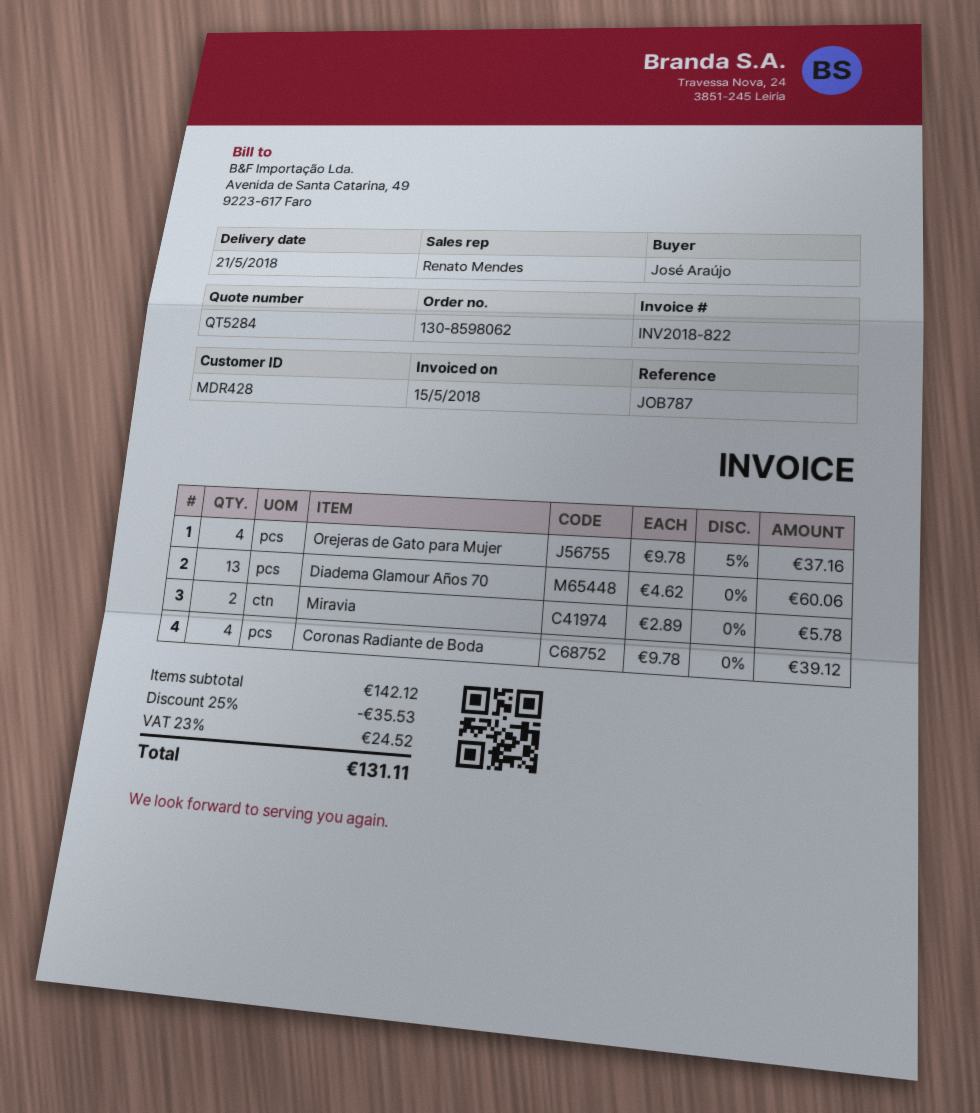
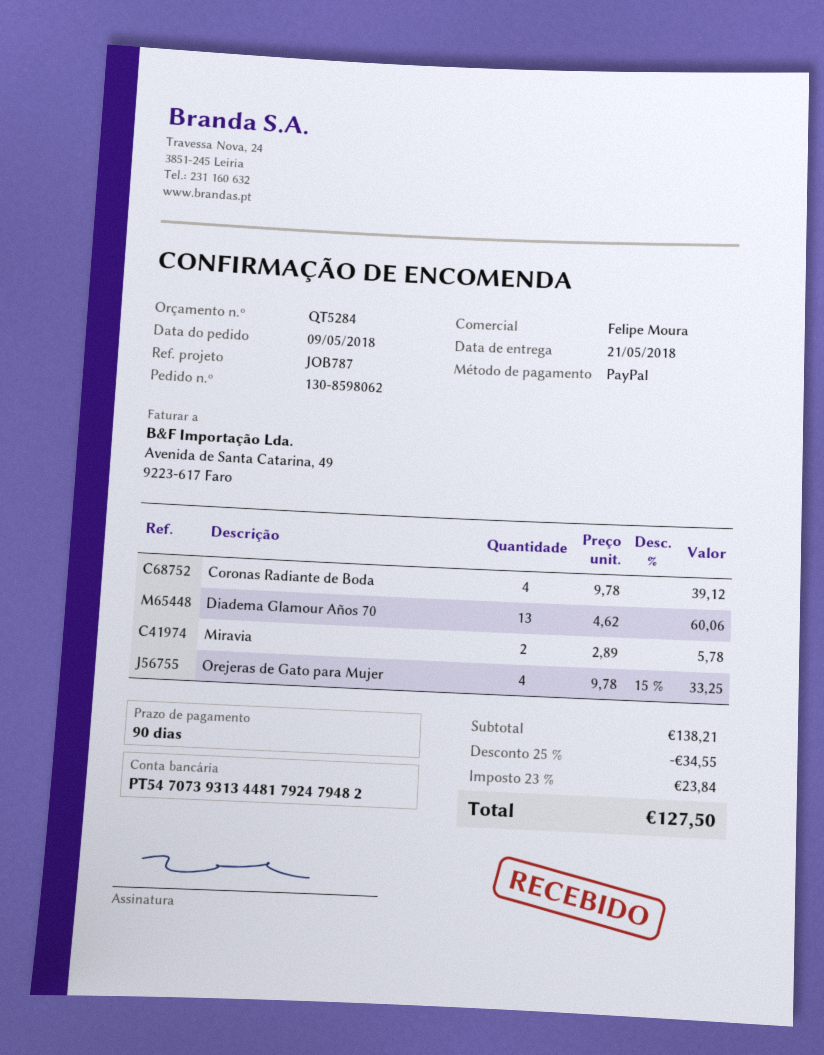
sales rep: Renato Mendes -> Felipe Moura
Orejeras de Gato para Mujer: 4 x 9.78 - 5% = 37.16 -> 4 x 9.78 - 15% = 33.25
subtotal: 142.12 -> 138.21
discount: 25% = 35.53 -> 25% = 34.55
tax: 23% = 24.52 -> 23% = 23.84
total: 131.11 -> 127.50

